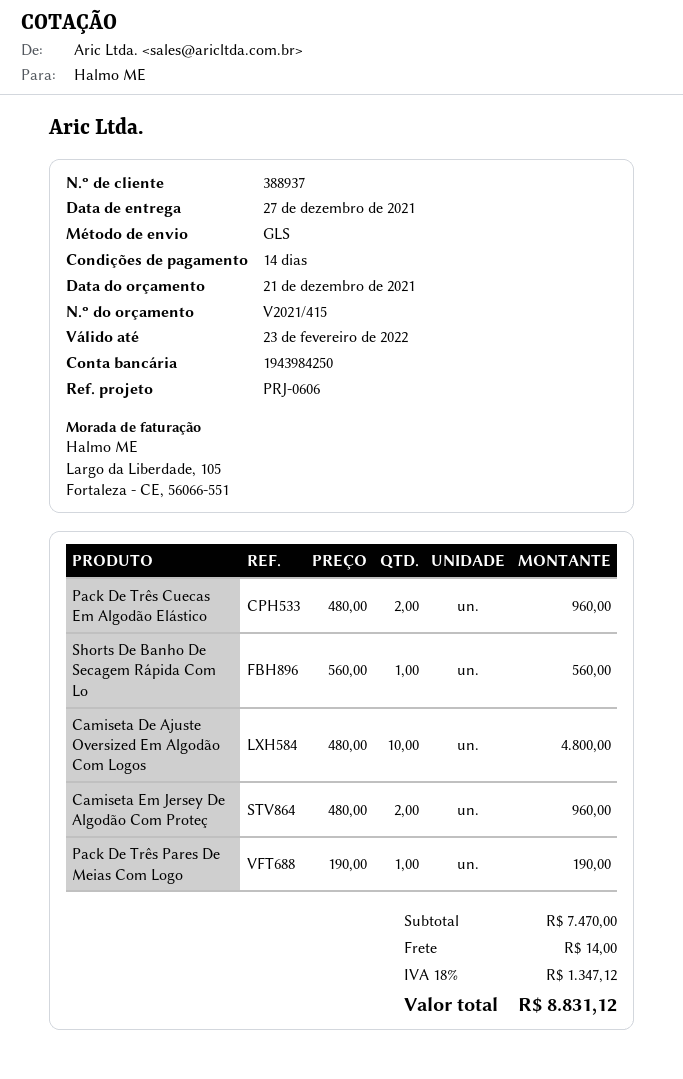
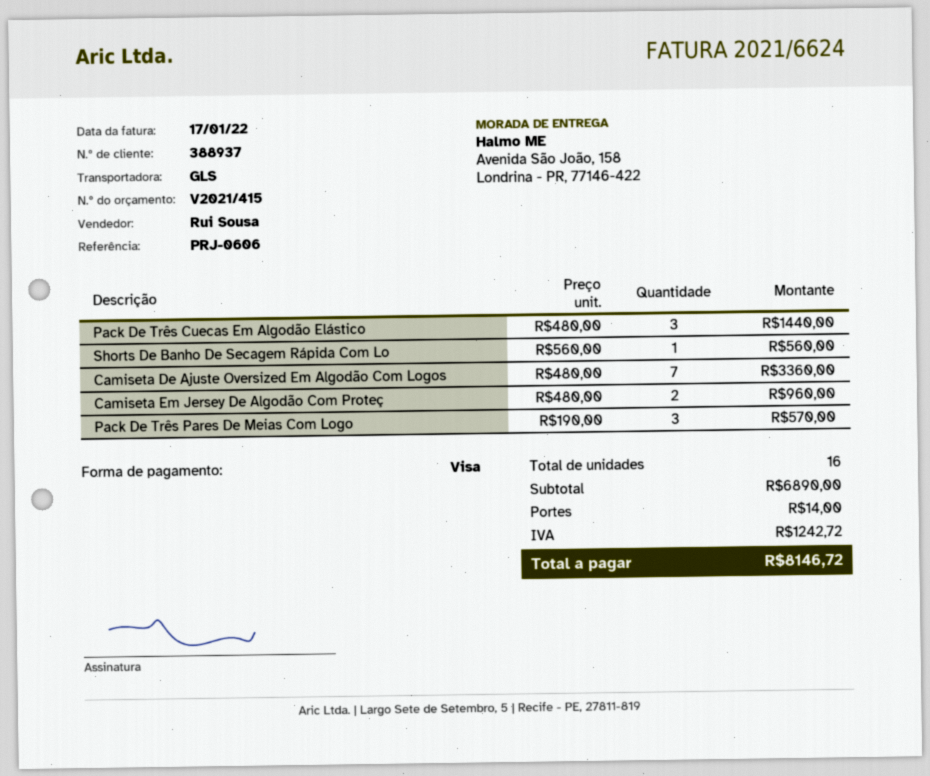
Pack De Três Cuecas Em Algodão Elástico: 2 x 480.00 = 960.00 -> 3 x 480.00 = 1440.00
Camiseta De Ajuste Oversized Em Algodão Com Logos: 10 x 480.00 = 4800.00 -> 7 x 480.00 = 3360.00
Pack De Três Pares De Meias Com Logo: 1 x 190.00 = 190.00 -> 3 x 190.00 = 570.00
subtotal: 7470.00 -> 6890.00
tax: 1347.12 -> 1242.72
total: 8831.12 -> 8146.72

